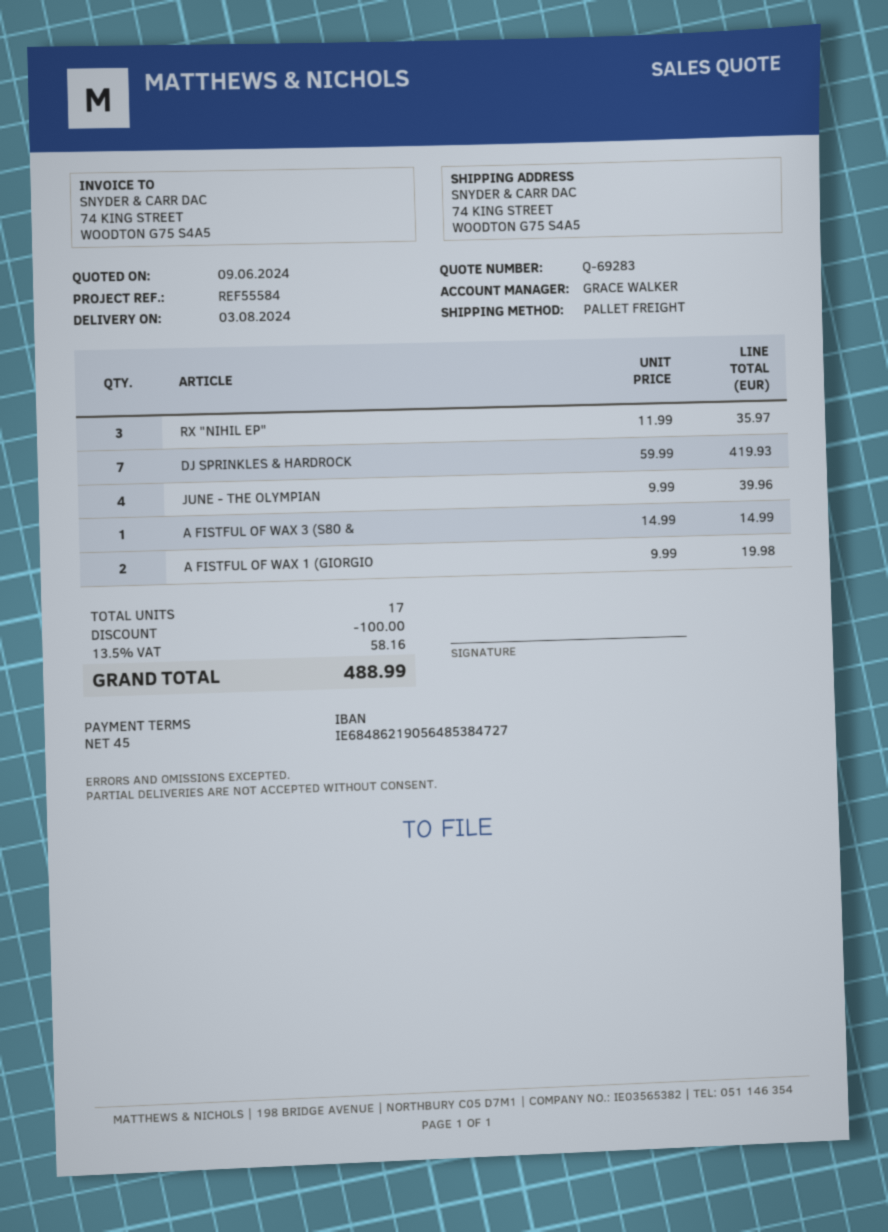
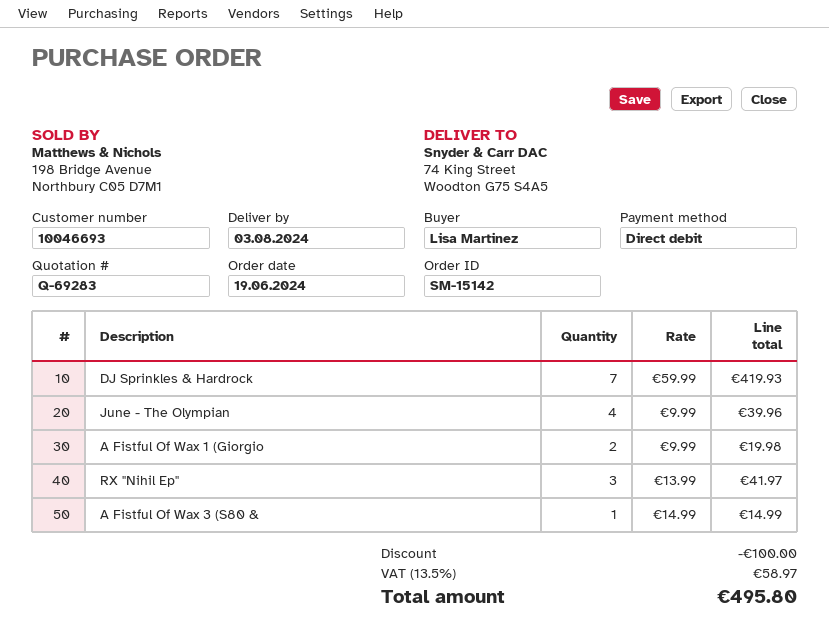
RX "NIHIL EP": 3 x 11.99 = 35.97 -> 3 x 13.99 = 41.97
tax: 13.5% = 58.16 -> 13.5% = 58.97
total: 488.99 -> 495.80

